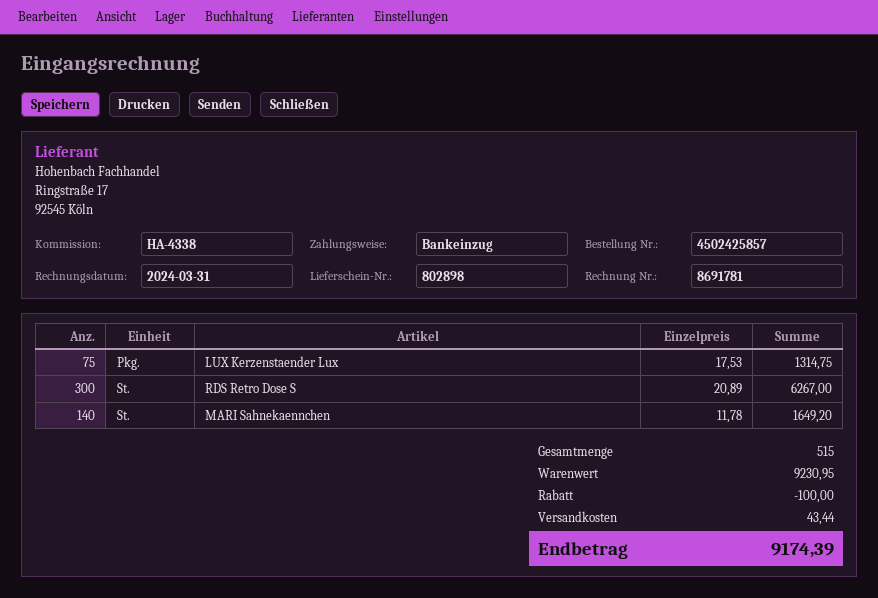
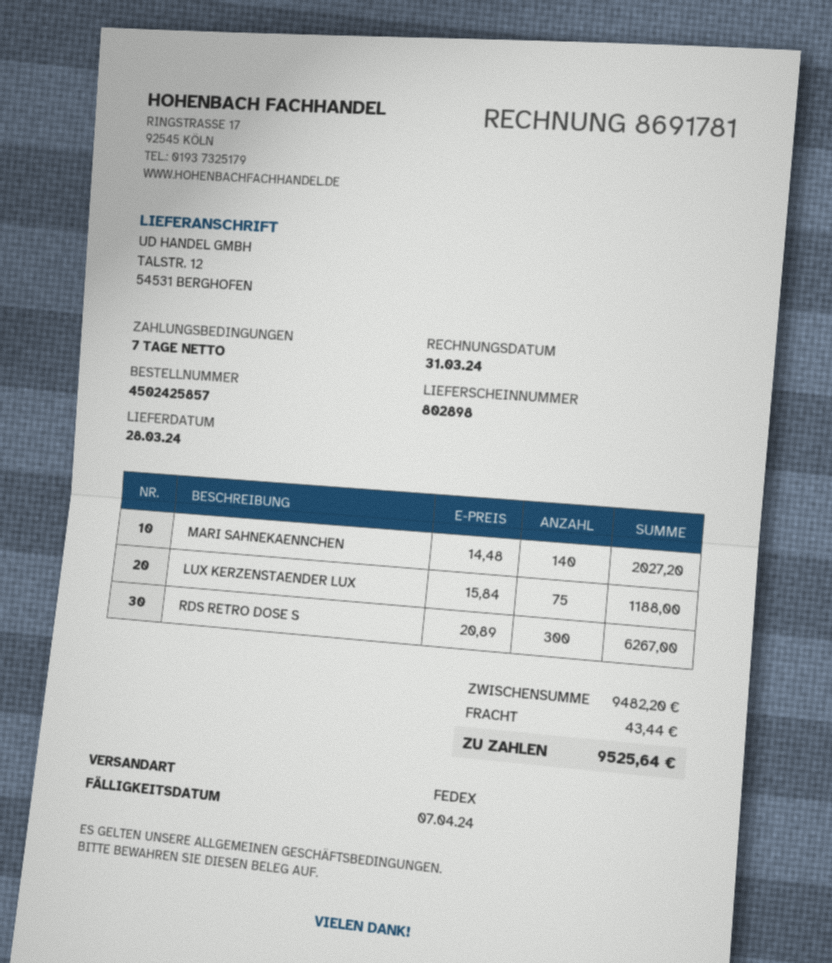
LUX Kerzenstaender Lux: 75 x 17.53 = 1314.75 -> 75 x 15.84 = 1188.00
MARI Sahnekaennchen: 140 x 11.78 = 1649.20 -> 140 x 14.48 = 2027.20
subtotal: 9230.95 -> 9482.20
discount: 100.00 -> none
total: 9174.39 -> 9525.64

